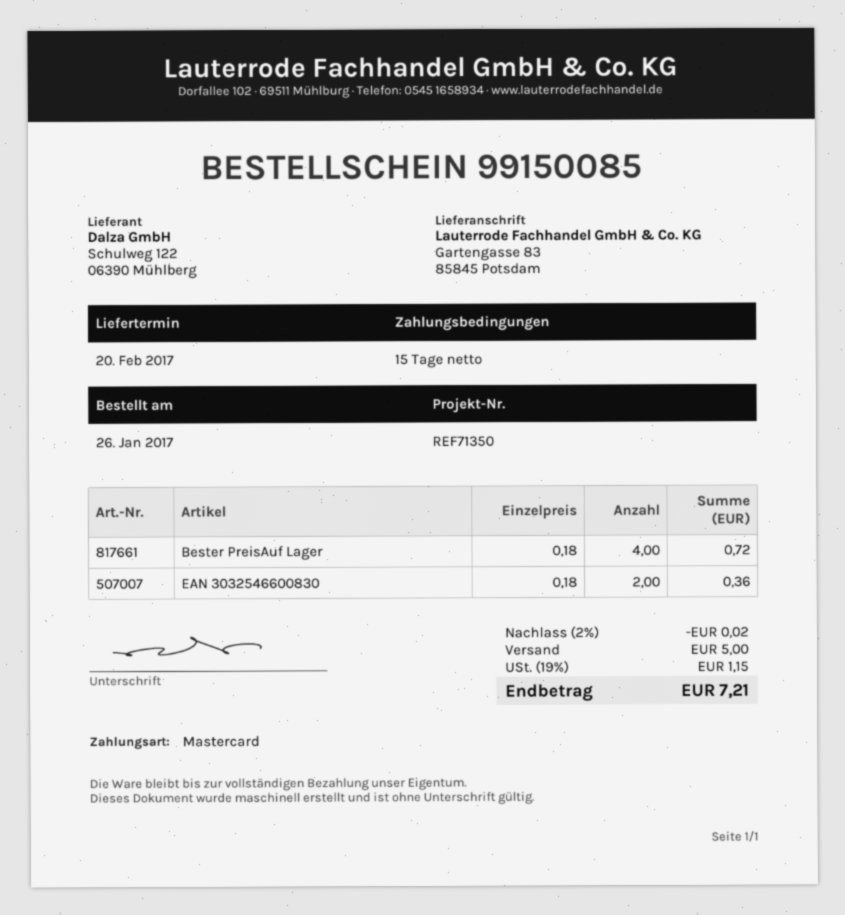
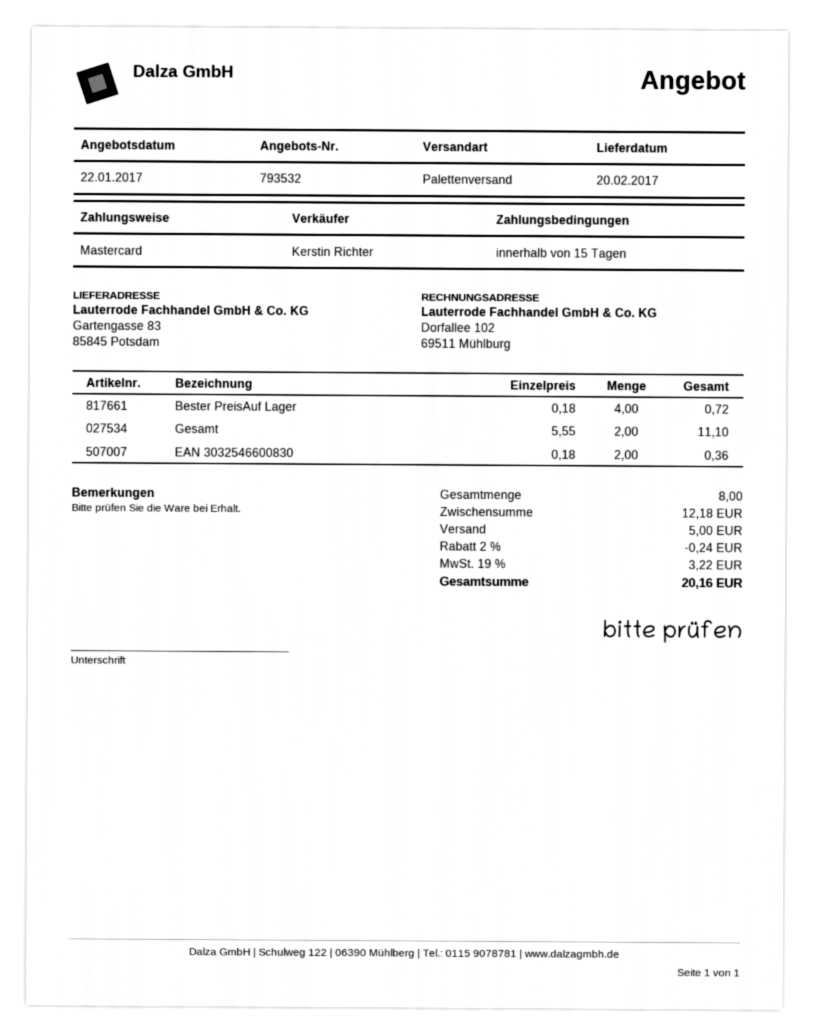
Gesamt: none -> 2 x 5.55 = 11.10
discount: 2% = 0.02 -> 2% = 0.24
tax: 19% = 1.15 -> 19% = 3.22
total: 7.21 -> 20.16

